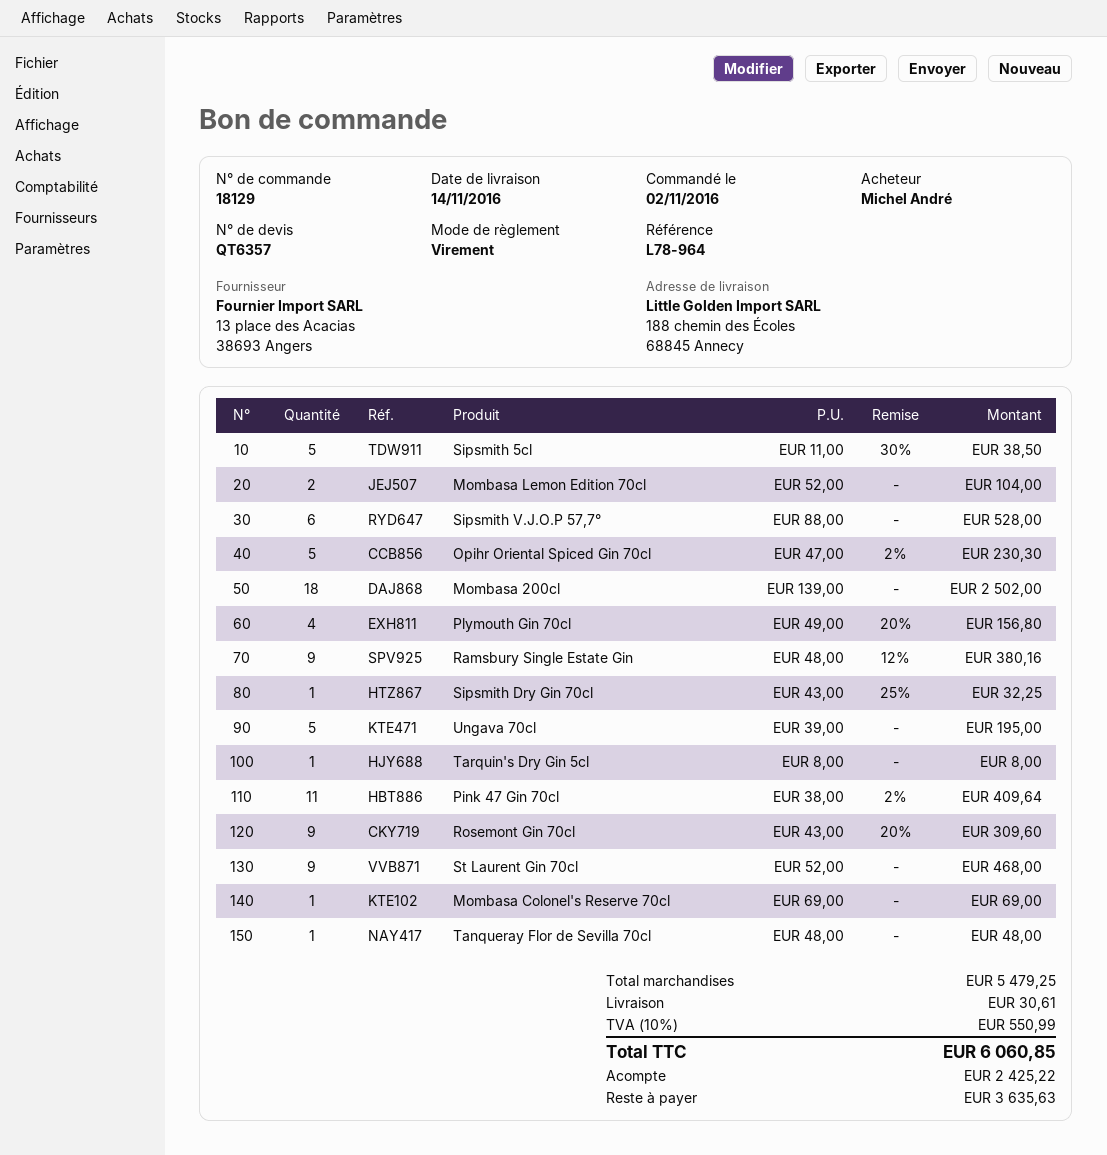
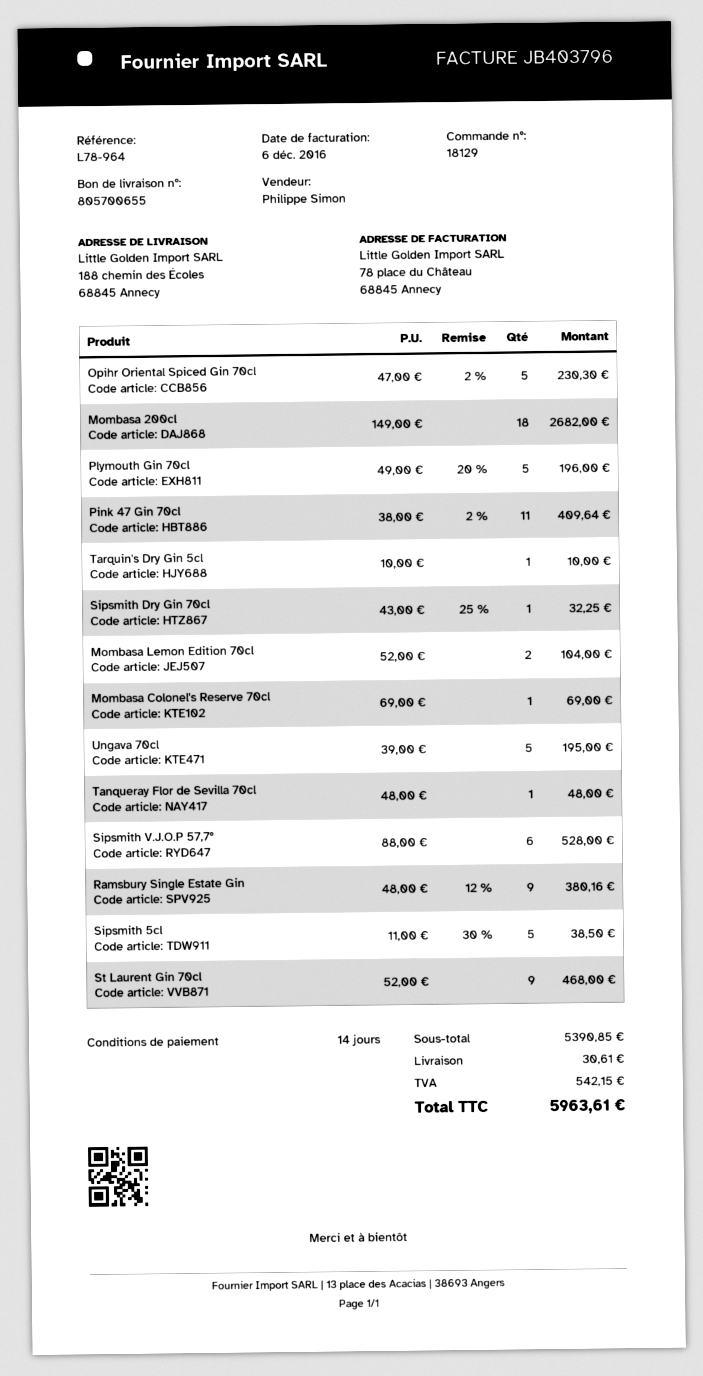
Mombasa 200cl: 18 x 139.00 = 2502.00 -> 18 x 149.00 = 2682.00
Plymouth Gin 70cl: 4 x 49.00 - 20% = 156.80 -> 5 x 49.00 - 20% = 196.00
Tarquin's Dry Gin 5cl: 1 x 8.00 = 8.00 -> 1 x 10.00 = 10.00
Rosemont Gin 70cl: 9 x 43.00 - 20% = 309.60 -> none
subtotal: 5479.25 -> 5390.85
tax: 550.99 -> 542.15
total: 6060.85 -> 5963.61

